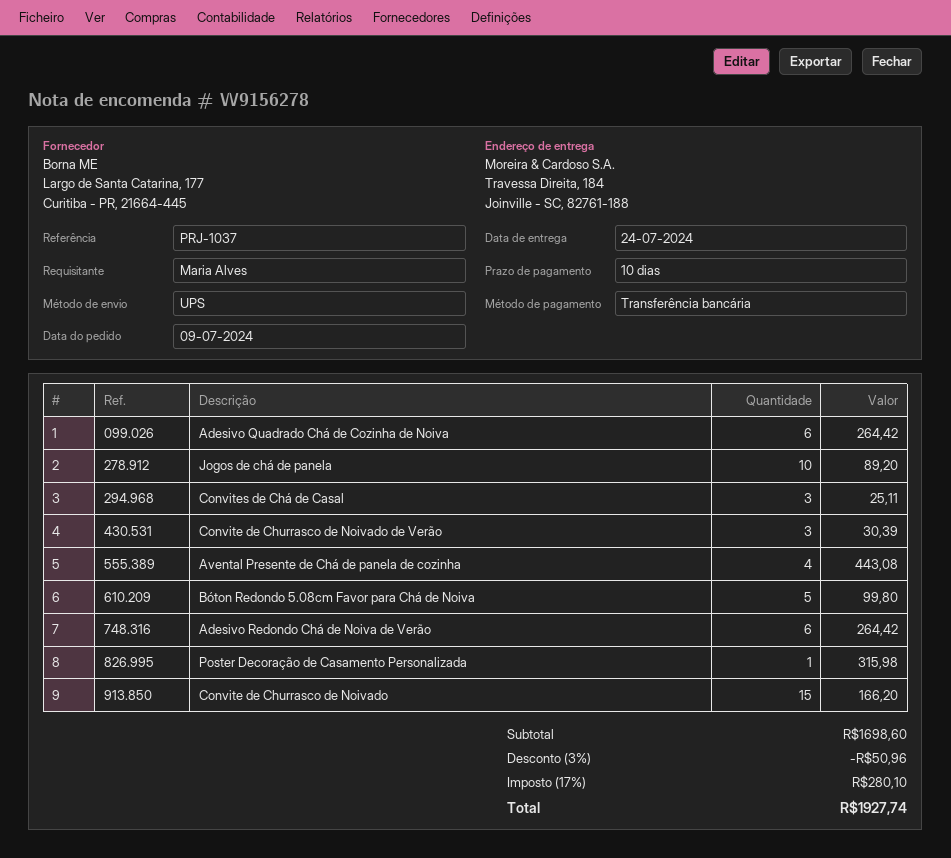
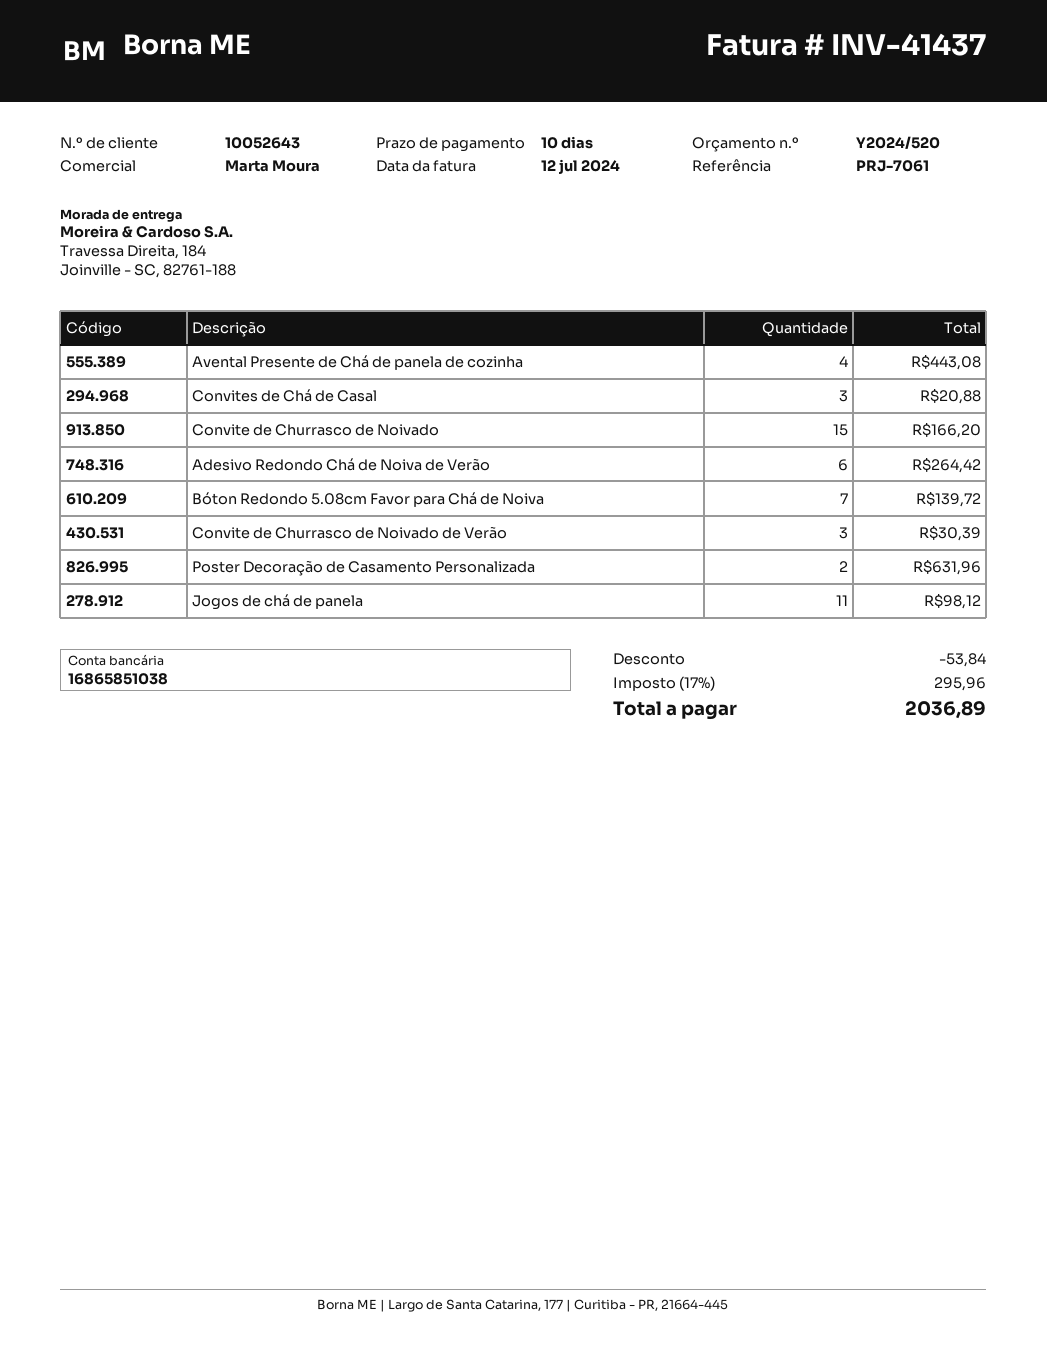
reference: PRJ-1037 -> PRJ-7061
Adesivo Quadrado Chá de Cozinha de Noiva: 6 for 264.42 -> none
Jogos de chá de panela: 10 for 89.20 -> 11 for 98.12
Convites de Chá de Casal: 3 for 25.11 -> 3 for 20.88
Bóton Redondo 5.08cm Favor para Chá de Noiva: 5 for 99.80 -> 7 for 139.72
Poster Decoração de Casamento Personalizada: 1 for 315.98 -> 2 for 631.96
discount: 50.96 -> 53.84
tax: 17% = 280.10 -> 17% = 295.96
total: 1927.74 -> 2036.89

